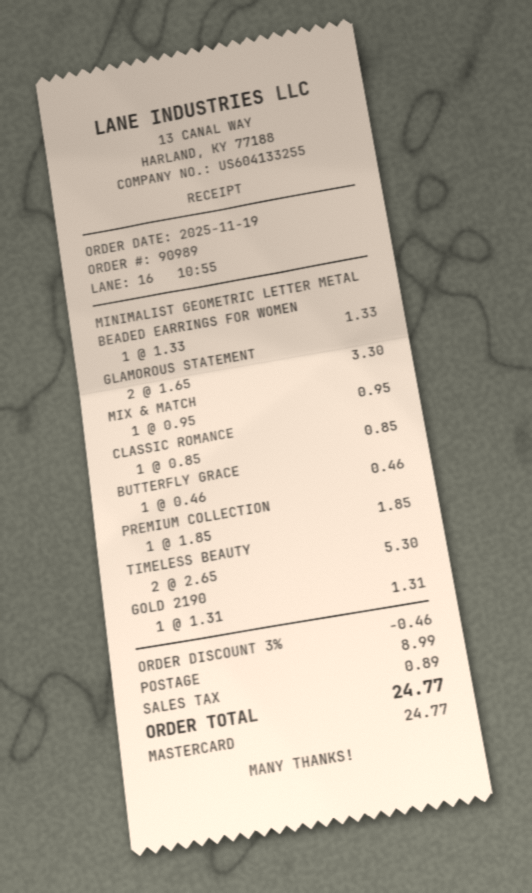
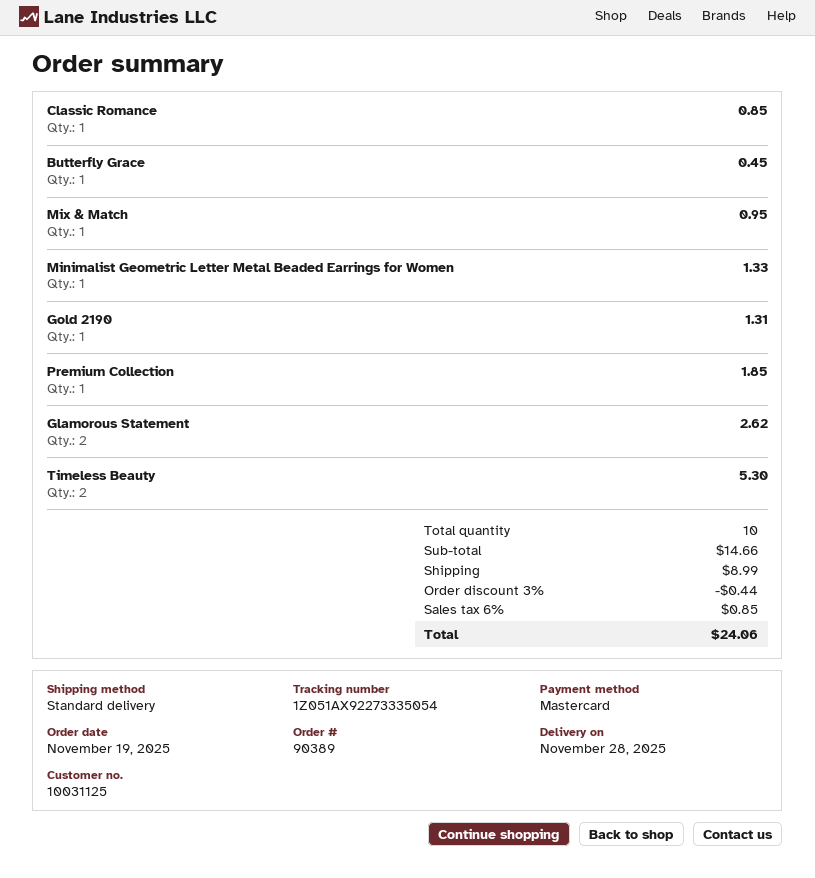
order number: 90989 -> 90389
GLAMOROUS STATEMENT: 2 for 3.30 -> 2 for 2.62
BUTTERFLY GRACE: 1 for 0.46 -> 1 for 0.45
discount: 3% = 0.46 -> 3% = 0.44
tax: 0.89 -> 0.85
total: 24.77 -> 24.06

